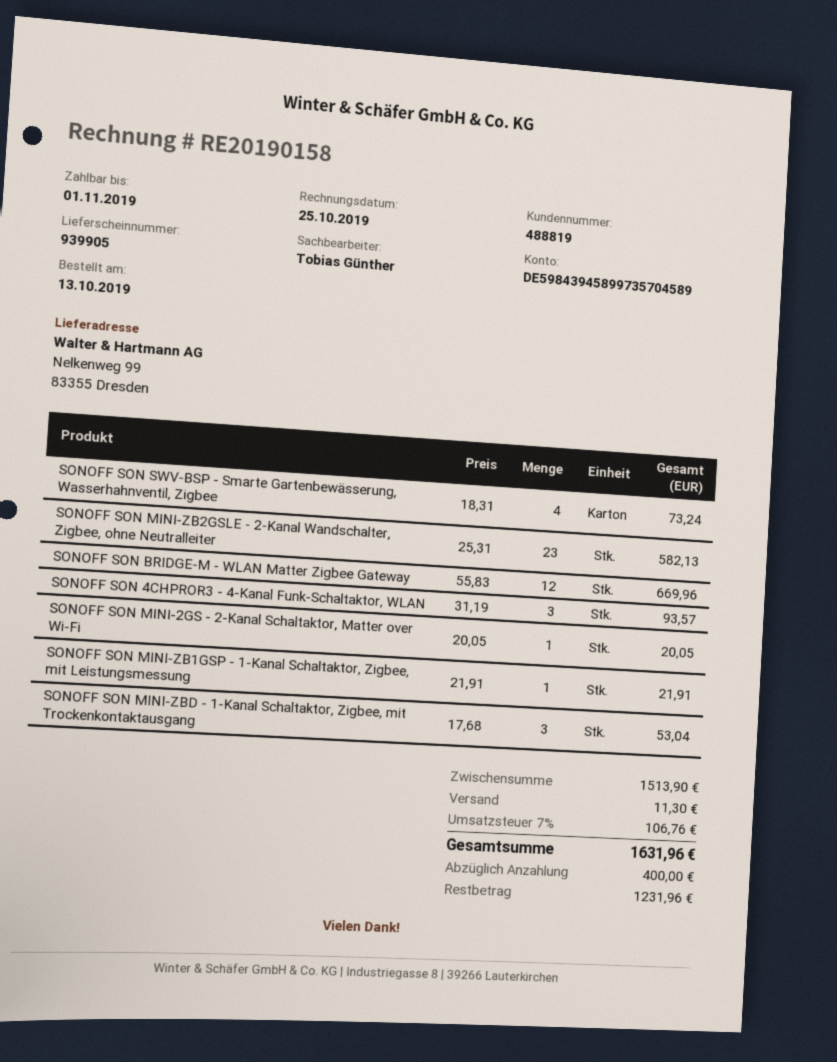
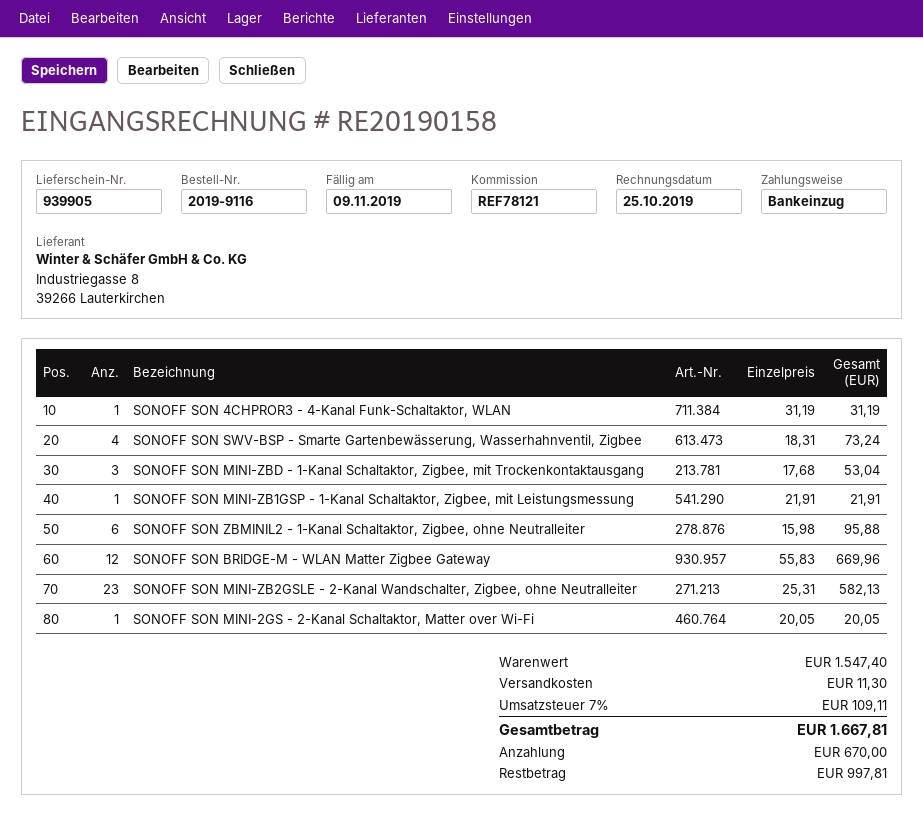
due date: 2019-11-01 -> 2019-11-09
SONOFF SON 4CHPROR3 - 4-Kanal Funk-Schaltaktor, WLAN: 3 x 31.19 = 93.57 -> 1 x 31.19 = 31.19
SONOFF SON ZBMINIL2 - 1-Kanal Schaltaktor, Zigbee, ohne Neutralleiter: none -> 6 x 15.98 = 95.88
subtotal: 1513.90 -> 1547.40
tax: 7% = 106.76 -> 7% = 109.11
total: 1631.96 -> 1667.81
deposit: 400.00 -> 670.00
balance: 1231.96 -> 997.81

